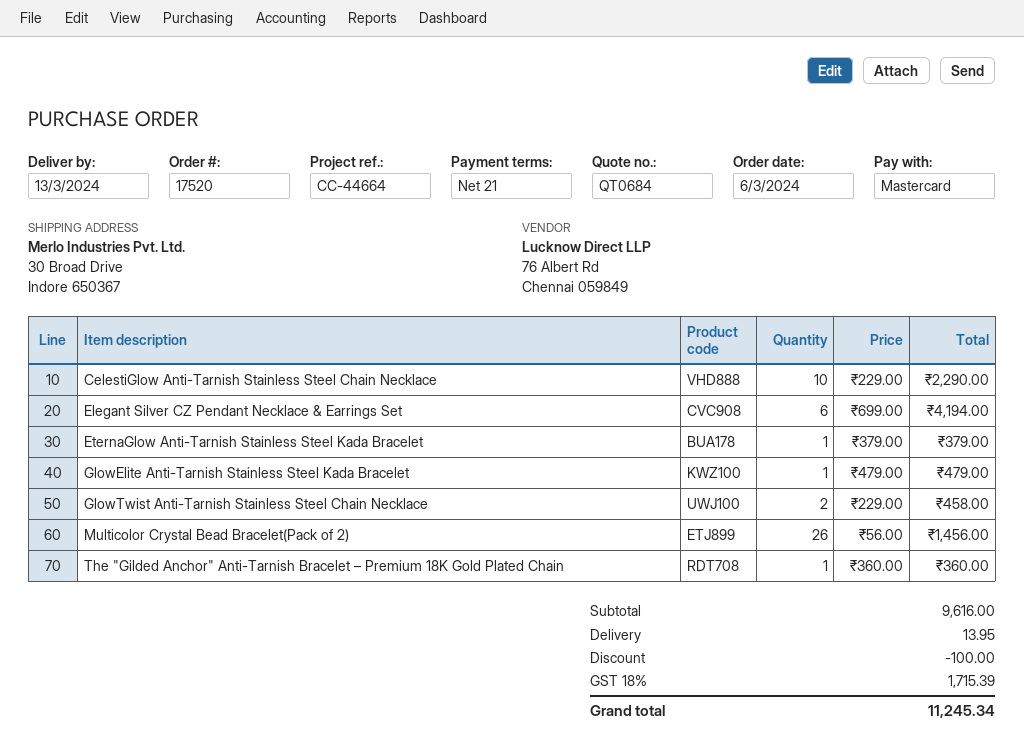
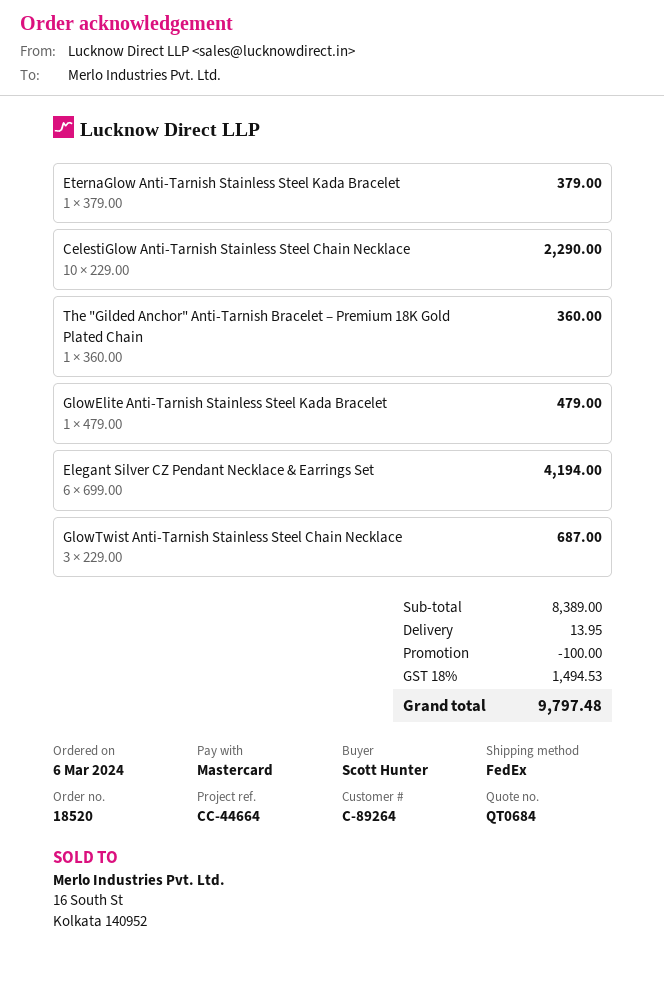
order number: 17520 -> 18520
GlowTwist Anti-Tarnish Stainless Steel Chain Necklace: 2 x 229.00 = 458.00 -> 3 x 229.00 = 687.00
Multicolor Crystal Bead Bracelet(Pack of 2): 26 x 56.00 = 1456.00 -> none
subtotal: 9616.00 -> 8389.00
tax: 18% = 1715.39 -> 18% = 1494.53
total: 11245.34 -> 9797.48

